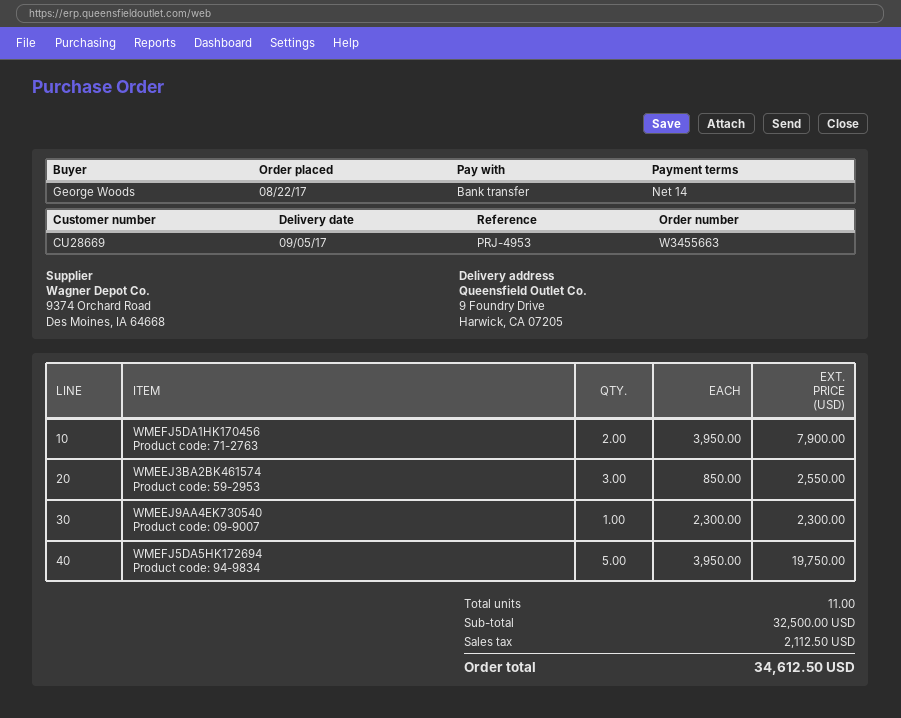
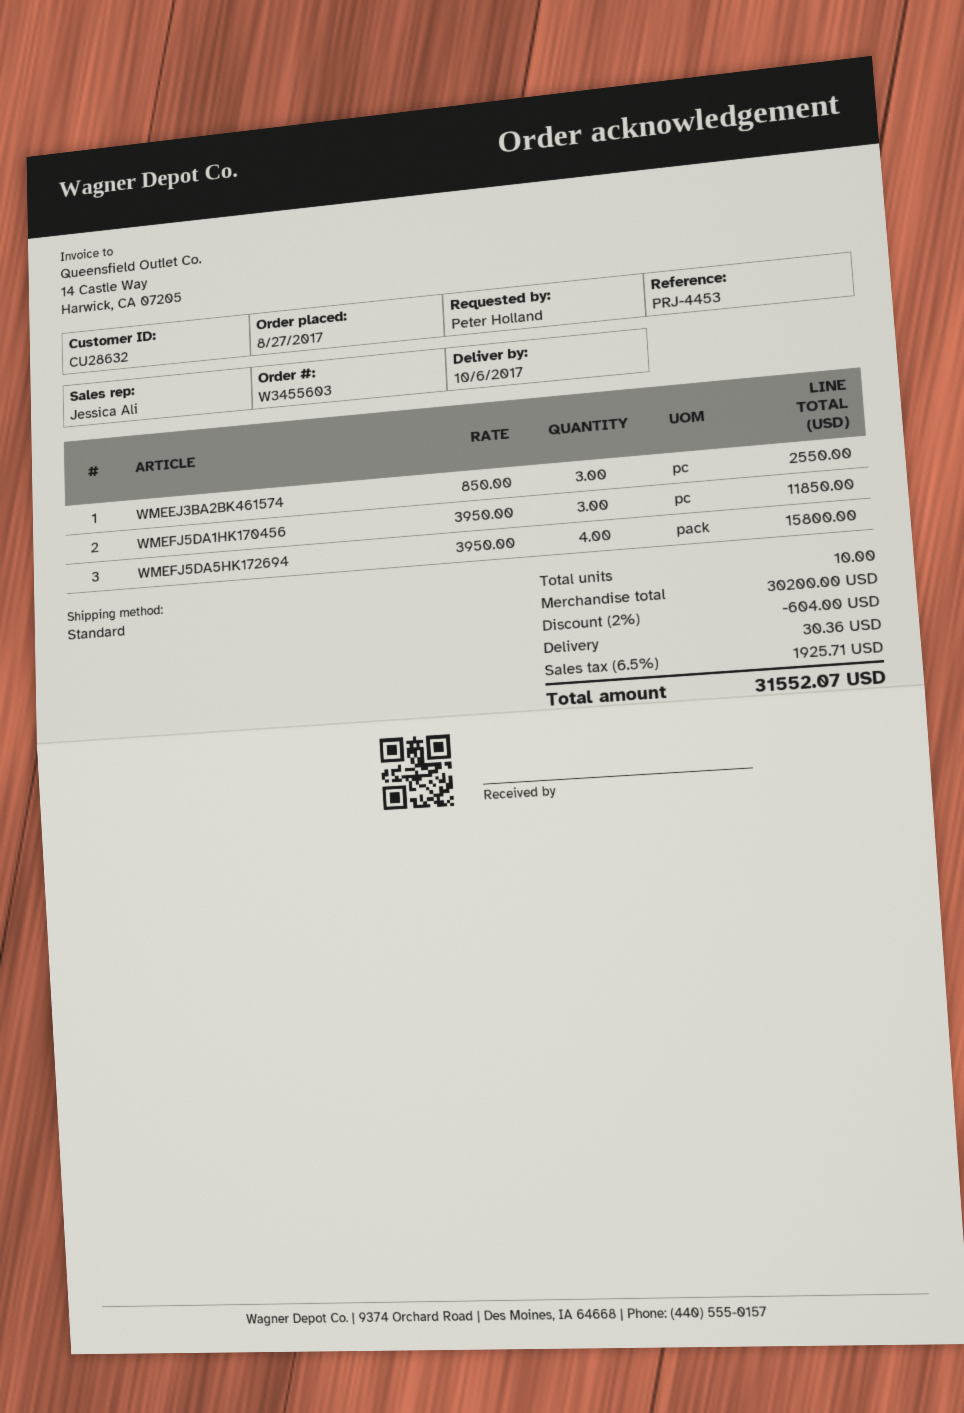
order number: W3455663 -> W3455603
order date: 2017-08-22 -> 2017-08-27
delivery date: 2017-09-05 -> 2017-10-06
customer number: CU28669 -> CU28632
reference: PRJ-4953 -> PRJ-4453
ordered by: George Woods -> Peter Holland
WMEFJ5DA1HK170456: 2 x 3950.00 = 7900.00 -> 3 x 3950.00 = 11850.00
WMEEJ9AA4EK730540: 1 x 2300.00 = 2300.00 -> none
WMEFJ5DA5HK172694: 5 x 3950.00 = 19750.00 -> 4 x 3950.00 = 15800.00
total quantity: 11 -> 10
subtotal: 32500.00 -> 30200.00
discount: none -> 2% = 604.00
shipping: none -> 30.36
tax: 2112.50 -> 1925.71
total: 34612.50 -> 31552.07

